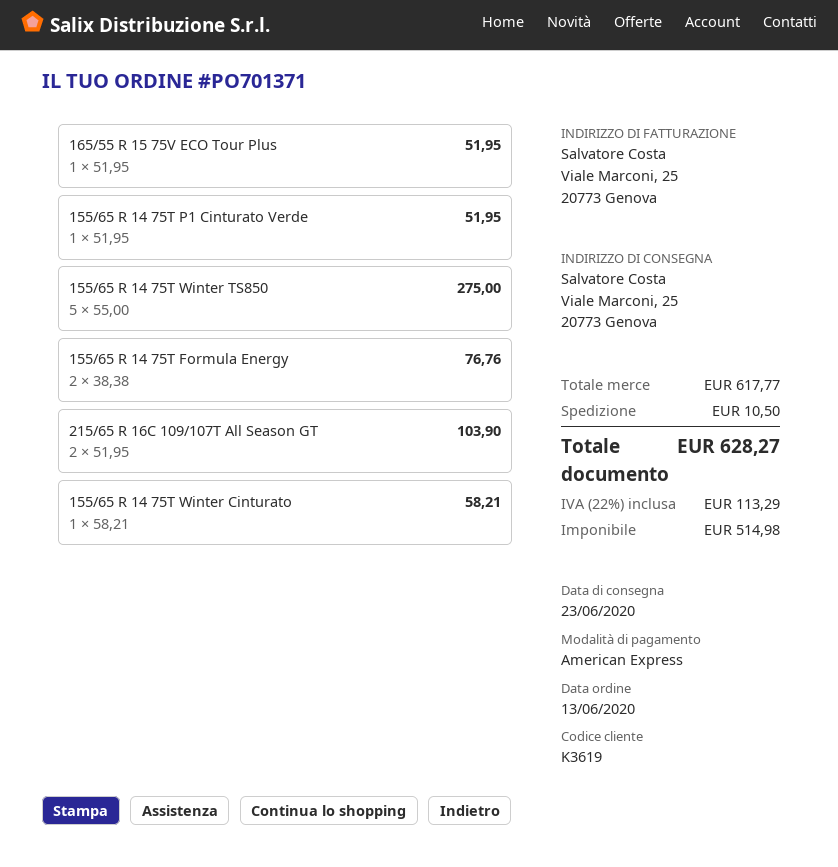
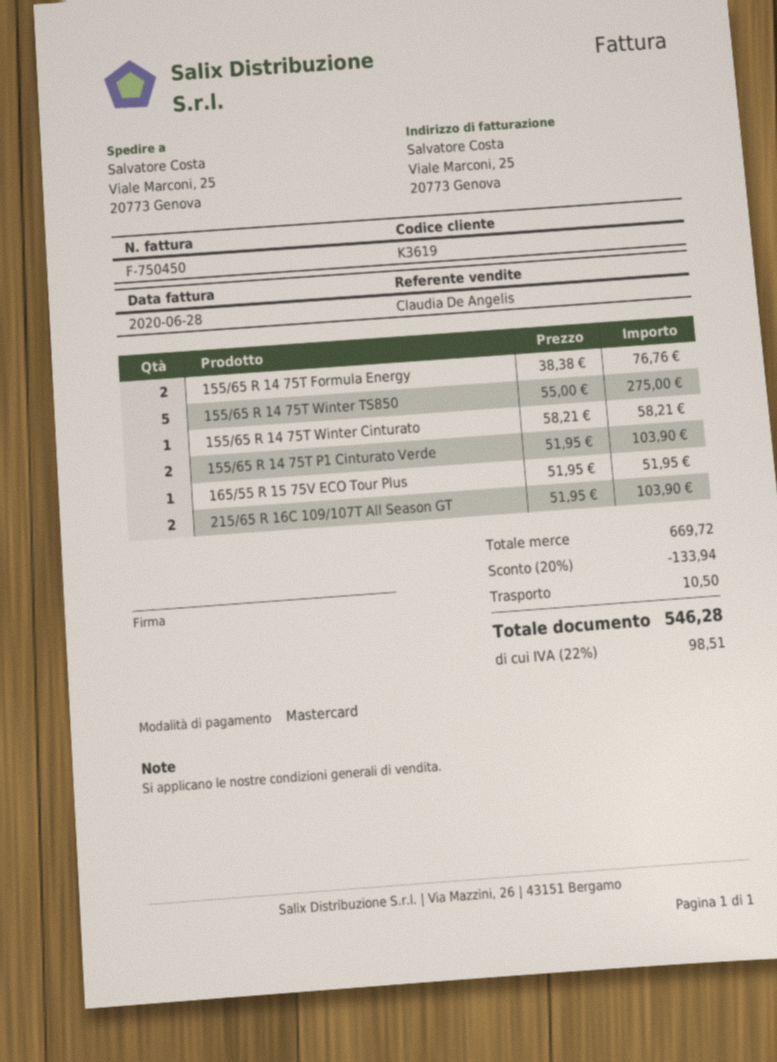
payment method: American Express -> Mastercard
155/65 R 14 75T P1 Cinturato Verde: 1 x 51.95 = 51.95 -> 2 x 51.95 = 103.90
subtotal: 617.77 -> 669.72
discount: none -> 20% = 133.94
tax: 22% = 113.29 -> 22% = 98.51
total: 628.27 -> 546.28

